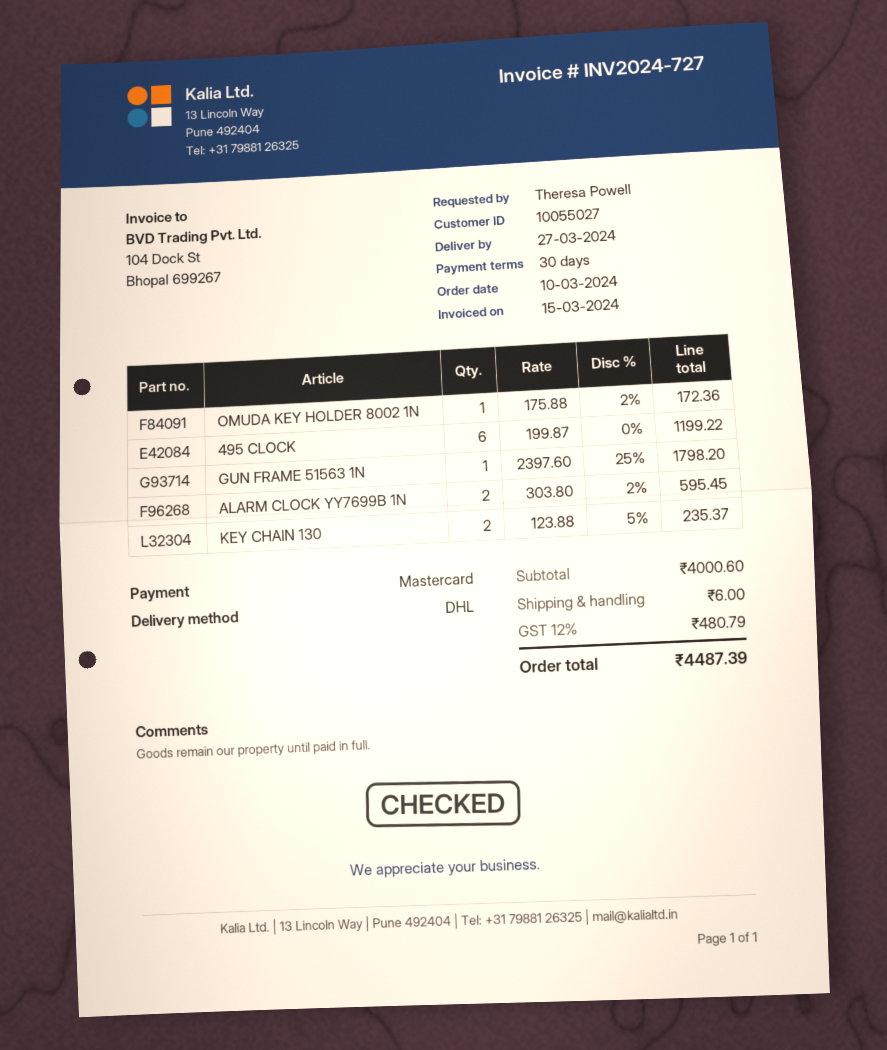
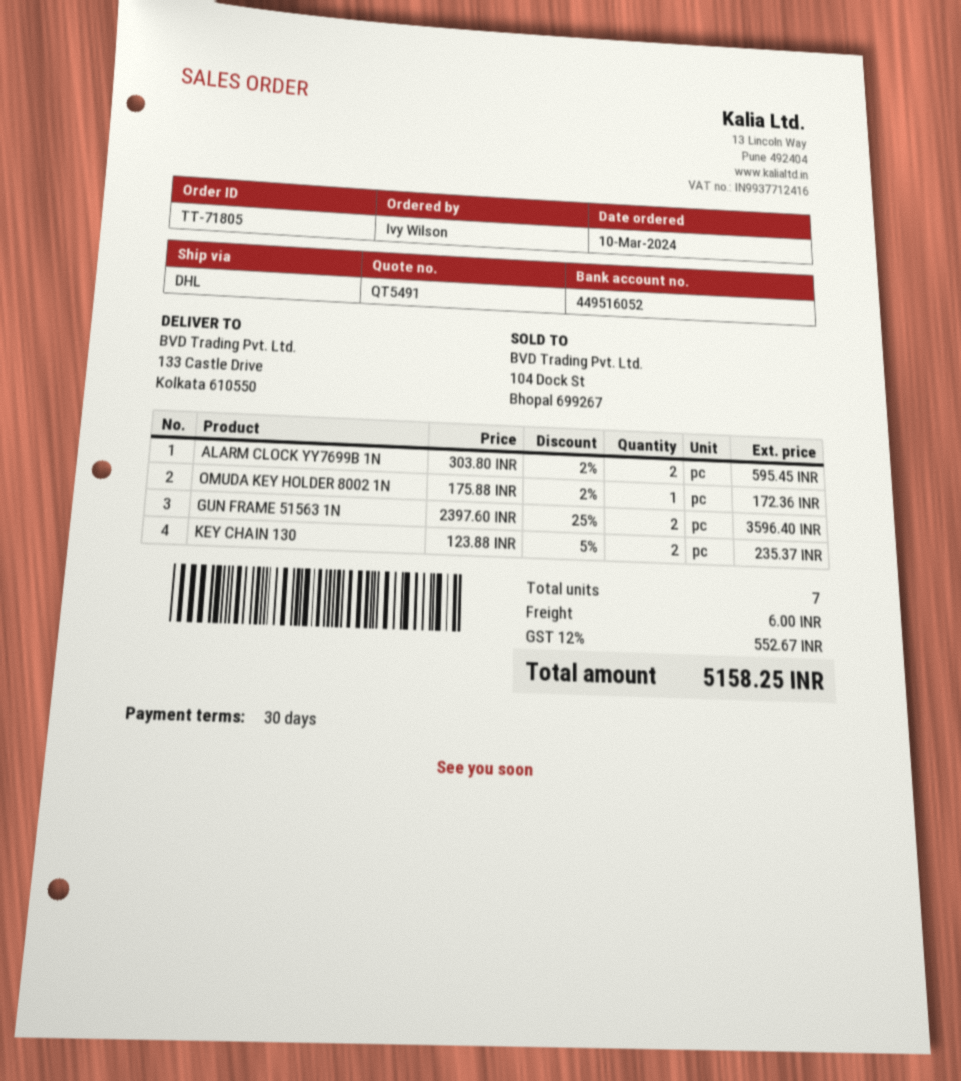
ordered by: Theresa Powell -> Ivy Wilson
495 CLOCK: 6 x 199.87 = 1199.22 -> none
GUN FRAME 51563 1N: 1 x 2397.60 - 25% = 1798.20 -> 2 x 2397.60 - 25% = 3596.40
tax: 12% = 480.79 -> 12% = 552.67
total: 4487.39 -> 5158.25

